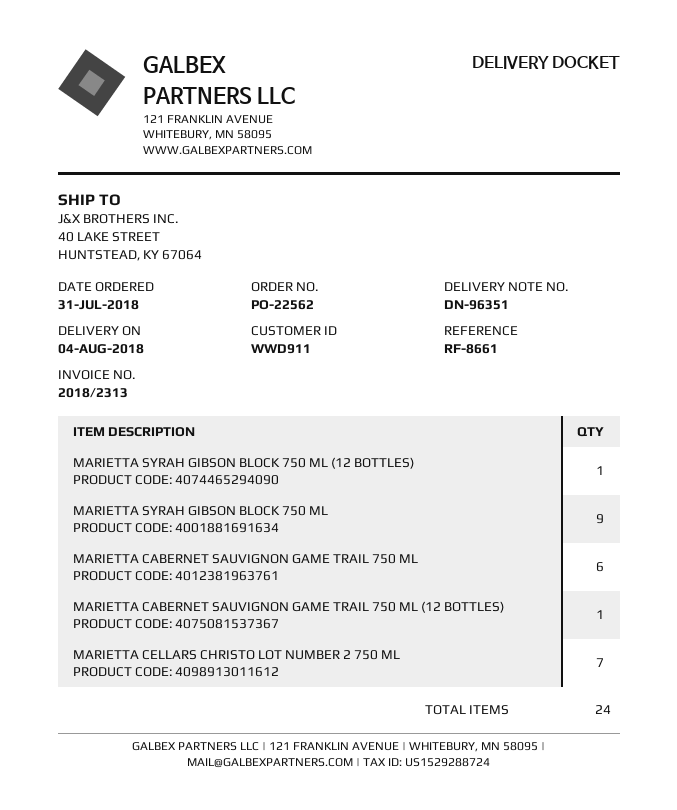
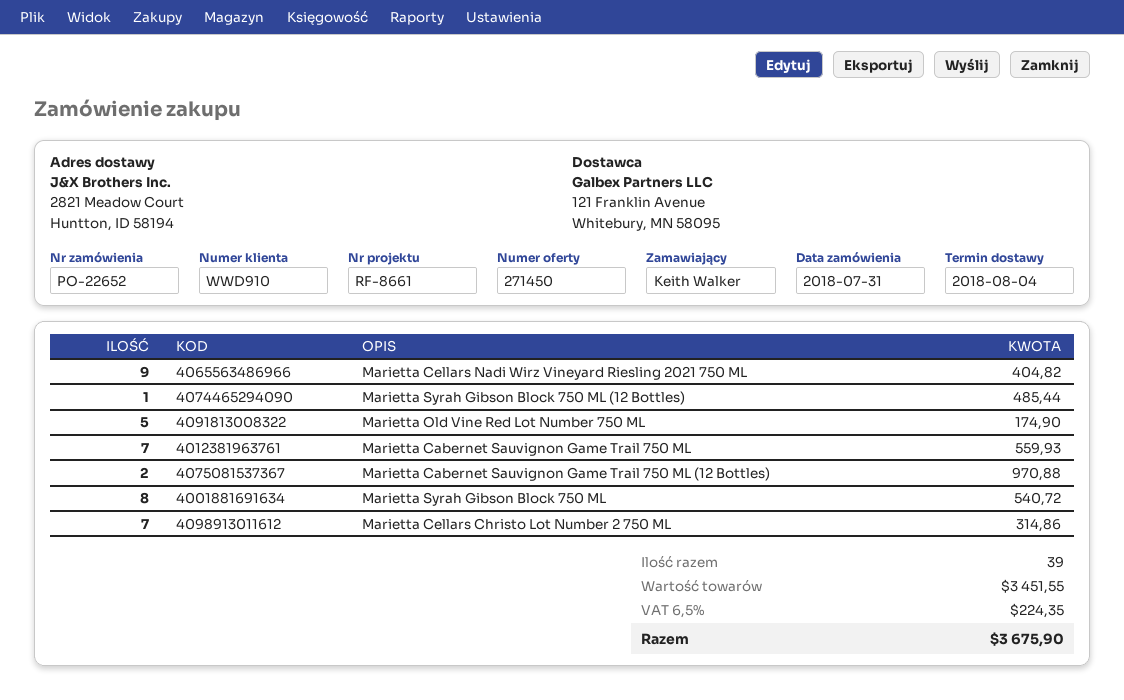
order number: PO-22562 -> PO-22652
customer number: WWD911 -> WWD910
ship to: 40 LAKE STREET, HUNTSTEAD, KY 67064 -> 2821 Meadow Court, Huntton, ID 58194
MARIETTA SYRAH GIBSON BLOCK 750 ML: 9 -> 8
MARIETTA CABERNET SAUVIGNON GAME TRAIL 750 ML: 6 -> 7
MARIETTA CABERNET SAUVIGNON GAME TRAIL 750 ML (12 BOTTLES): 1 -> 2
Marietta Cellars Nadi Wirz Vineyard Riesling 2021 750 ML: none -> 9
Marietta Old Vine Red Lot Number 750 ML: none -> 5
total quantity: 24 -> 39

